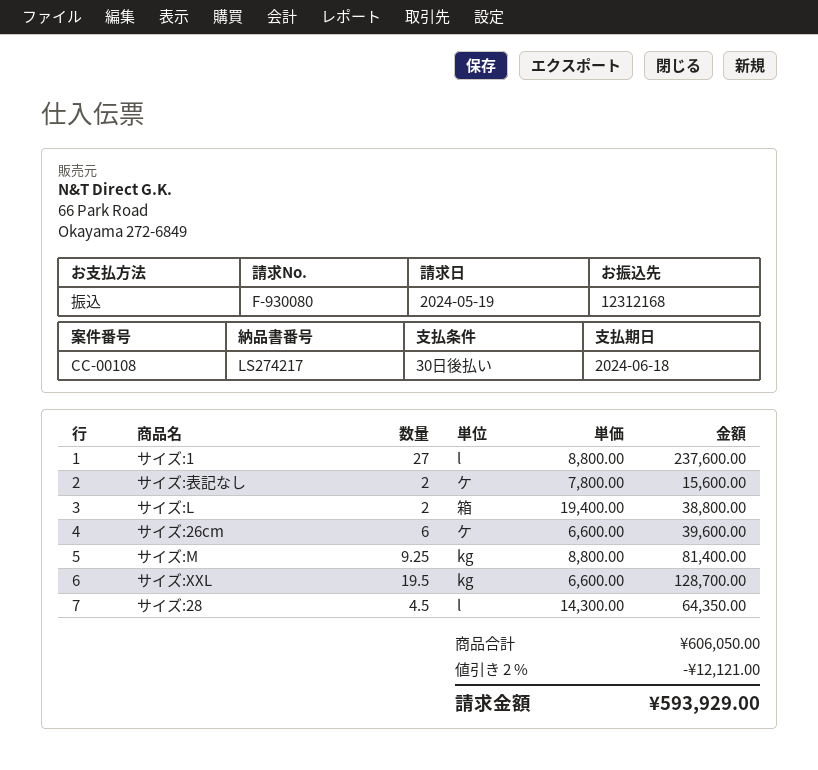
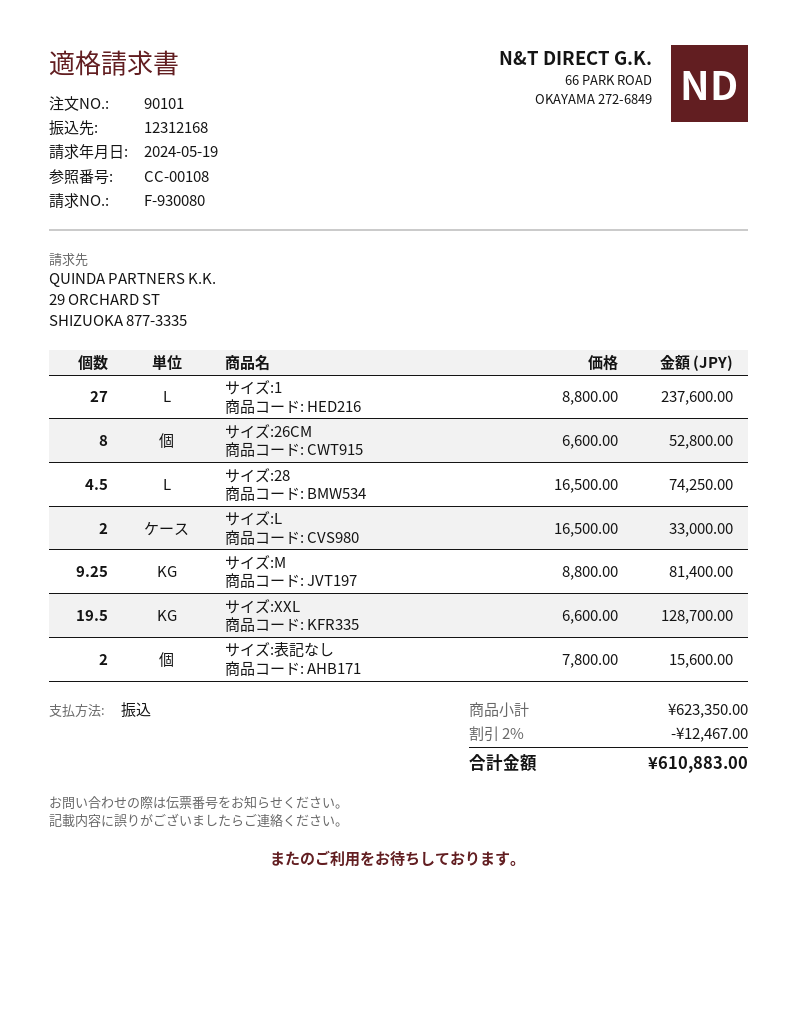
サイズ:L: 2 x 19400.00 = 38800.00 -> 2 x 16500.00 = 33000.00
サイズ:26cm: 6 x 6600.00 = 39600.00 -> 8 x 6600.00 = 52800.00
サイズ:28: 4.5 x 14300.00 = 64350.00 -> 4.5 x 16500.00 = 74250.00
subtotal: 606050.00 -> 623350.00
discount: 2% = 12121.00 -> 2% = 12467.00
total: 593929.00 -> 610883.00

